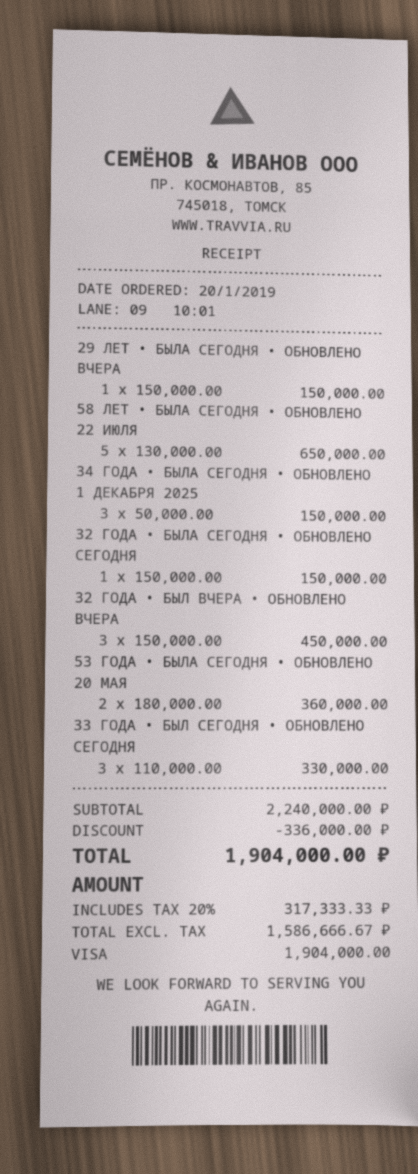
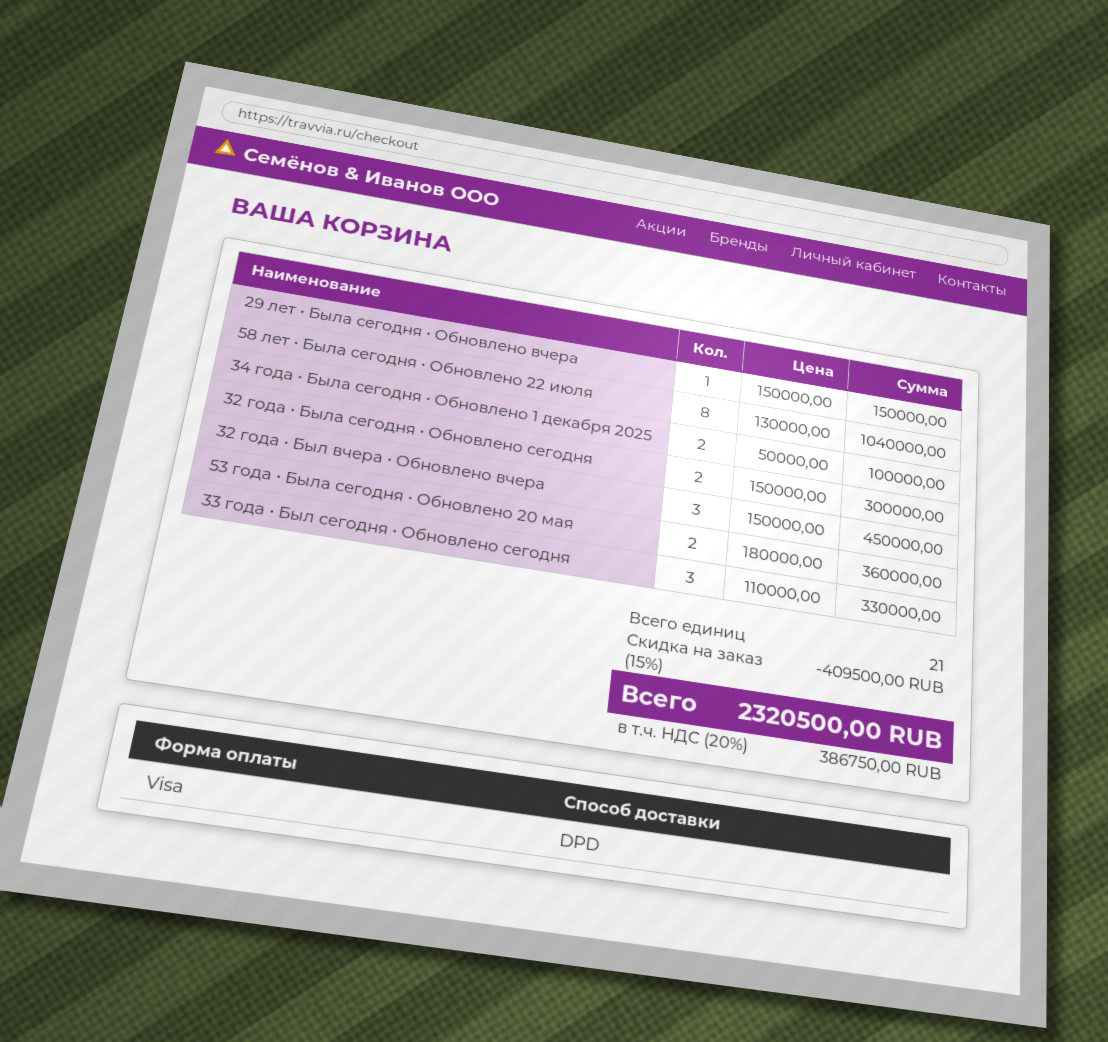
58 ЛЕТ • БЫЛА СЕГОДНЯ • ОБНОВЛЕНО 22 ИЮЛЯ: 5 x 130000.00 = 650000.00 -> 8 x 130000.00 = 1040000.00
34 ГОДА • БЫЛА СЕГОДНЯ • ОБНОВЛЕНО 1 ДЕКАБРЯ 2025: 3 x 50000.00 = 150000.00 -> 2 x 50000.00 = 100000.00
32 ГОДА • БЫЛА СЕГОДНЯ • ОБНОВЛЕНО СЕГОДНЯ: 1 x 150000.00 = 150000.00 -> 2 x 150000.00 = 300000.00
discount: 336000.00 -> 409500.00
tax: 20% = 317333.33 -> 20% = 386750.00
total: 1904000.00 -> 2320500.00

